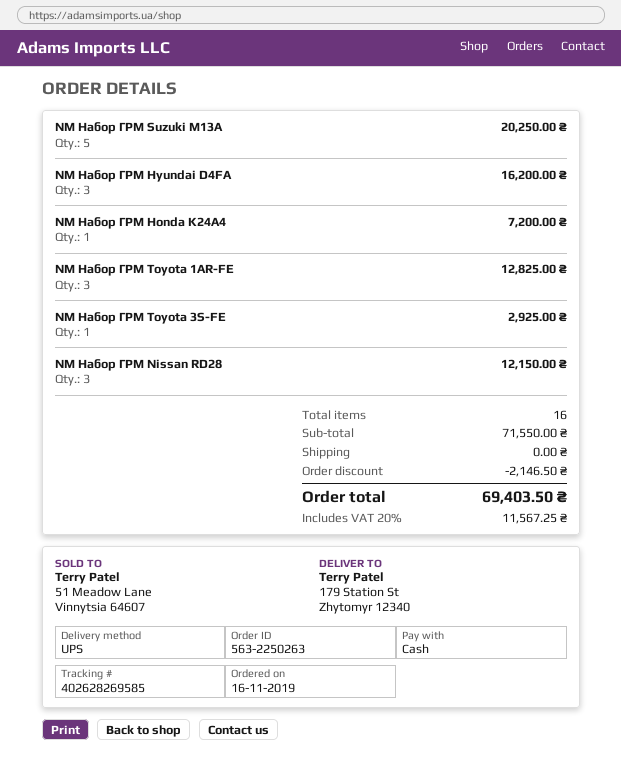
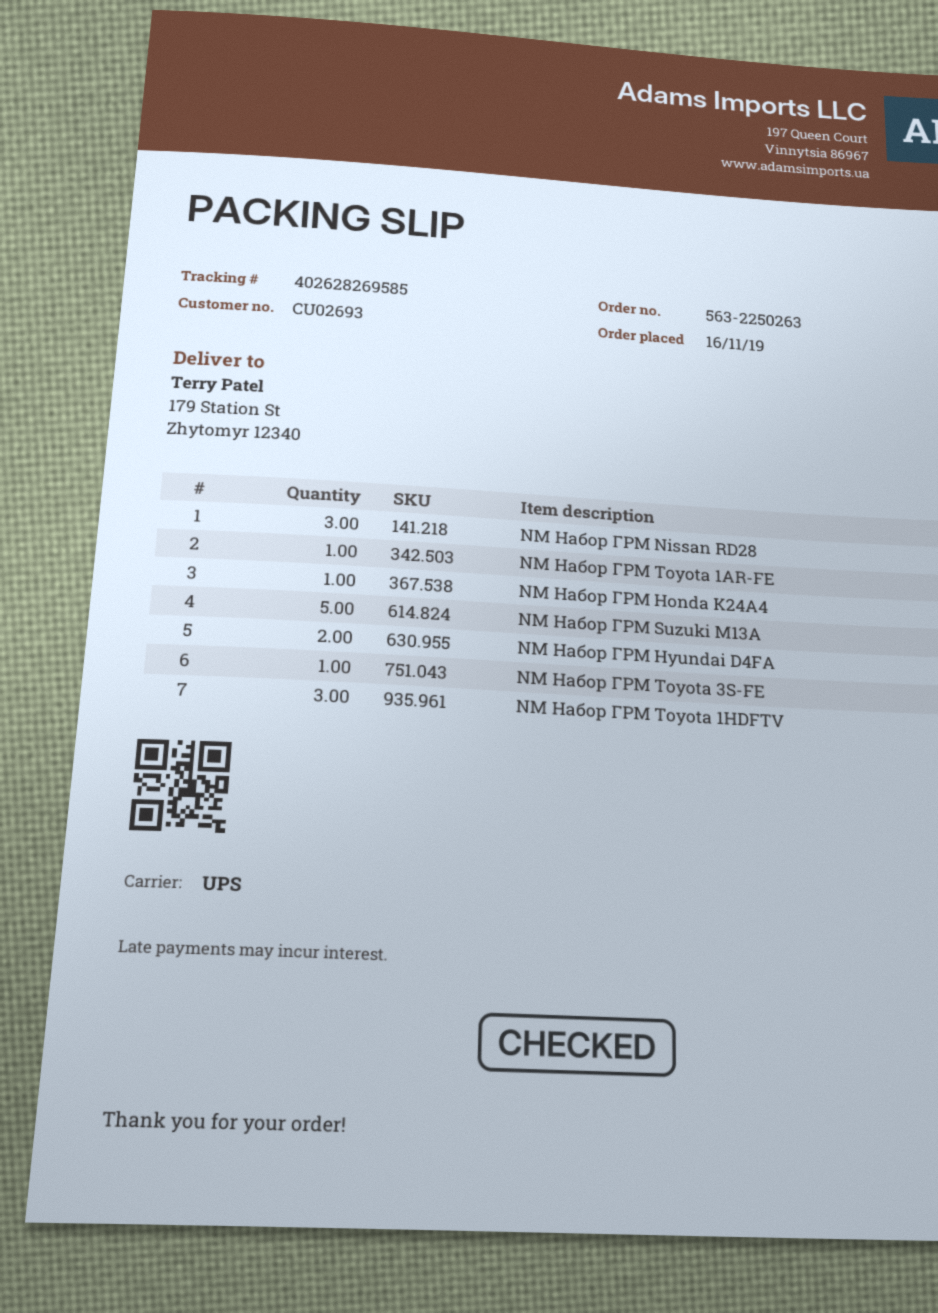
NM Набор ГРМ Hyundai D4FA: 3 -> 2
NM Набор ГРМ Toyota 1AR-FE: 3 -> 1
NM Набор ГРМ Toyota 1HDFTV: none -> 3

